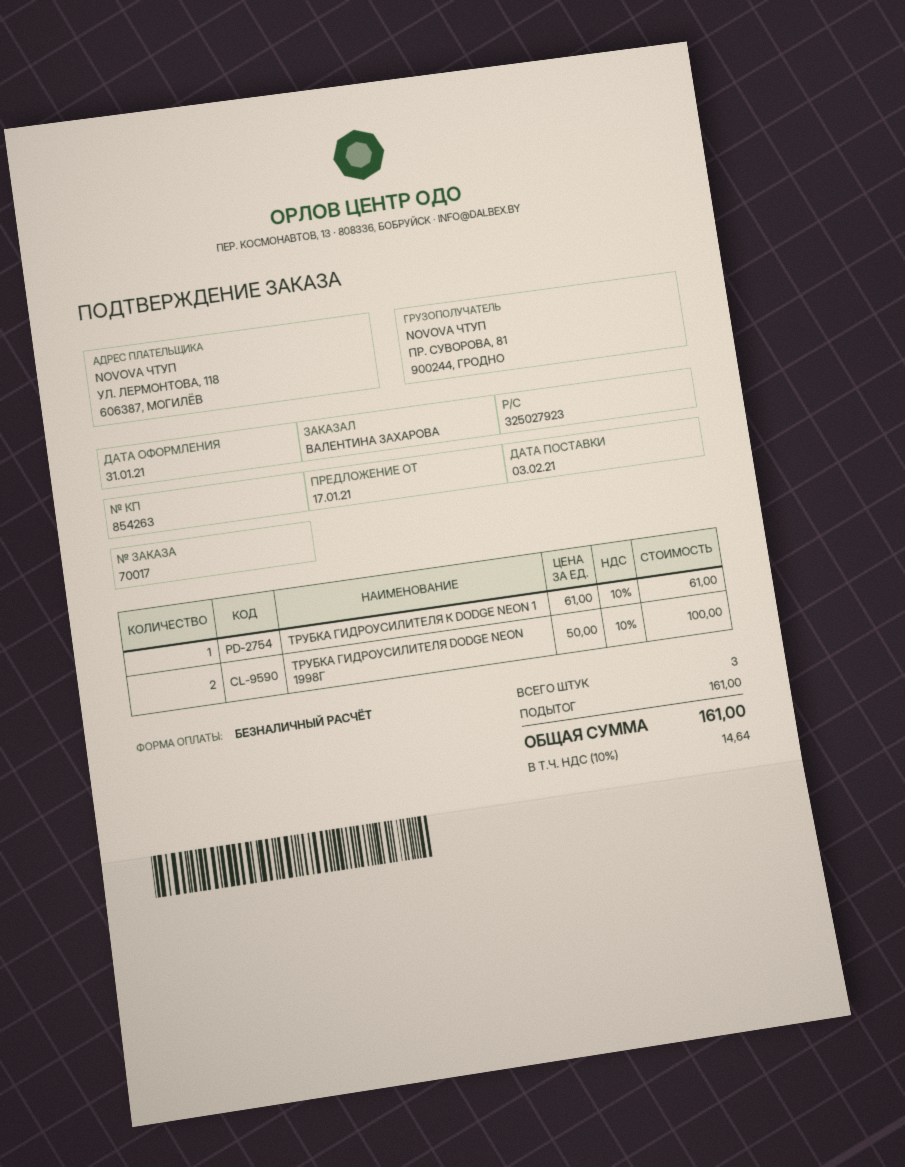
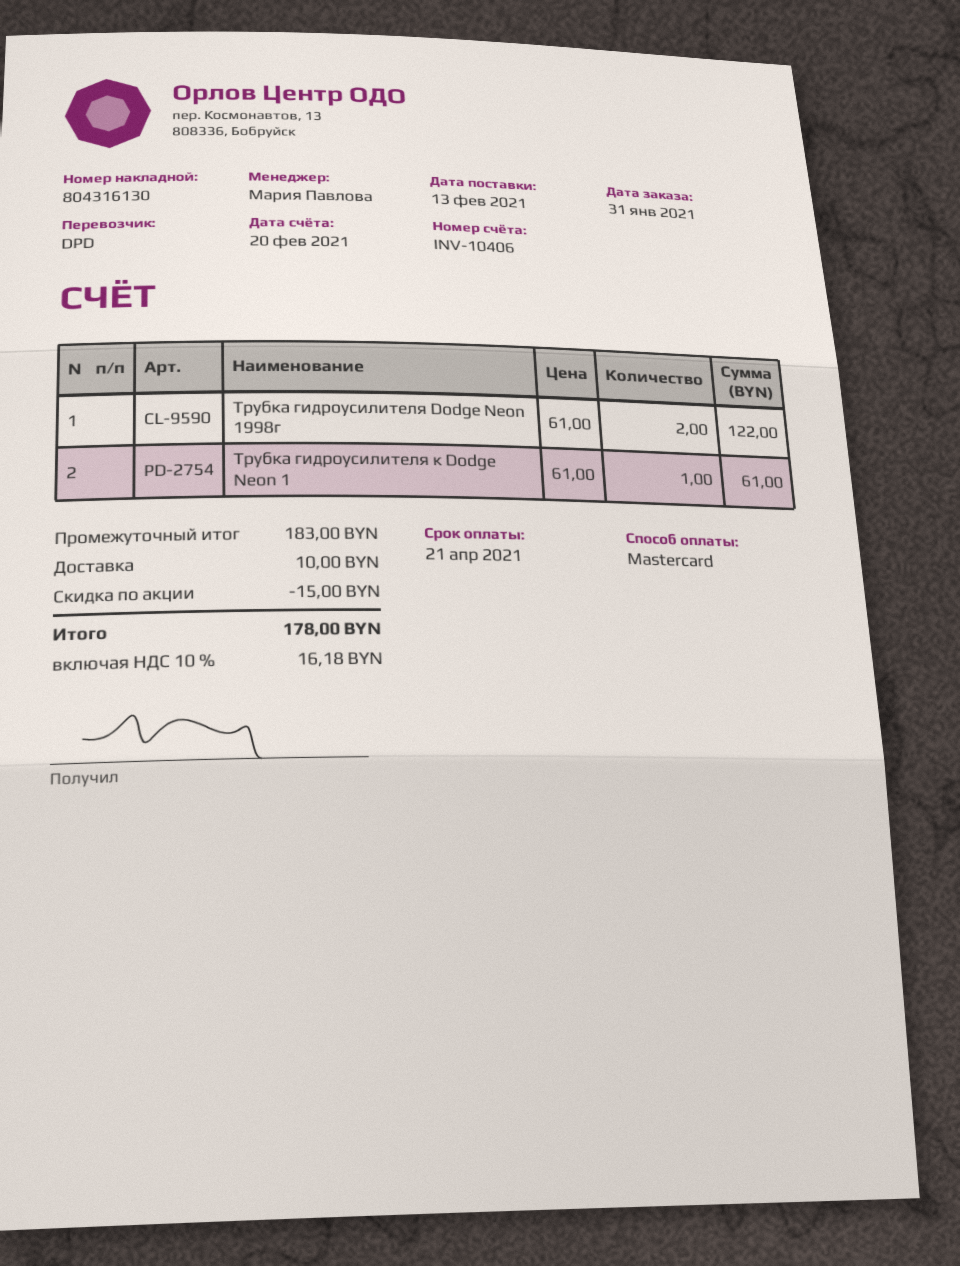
delivery date: 2021-02-03 -> 2021-02-13
payment method: bank transfer -> Mastercard
ТРУБКА ГИДРОУСИЛИТЕЛЯ DODGE NEON 1998Г: 2 x 50.00 = 100.00 -> 2 x 61.00 = 122.00
subtotal: 161.00 -> 183.00
discount: none -> 15.00
shipping: none -> 10.00
tax: 10% = 14.64 -> 10% = 16.18
total: 161.00 -> 178.00

